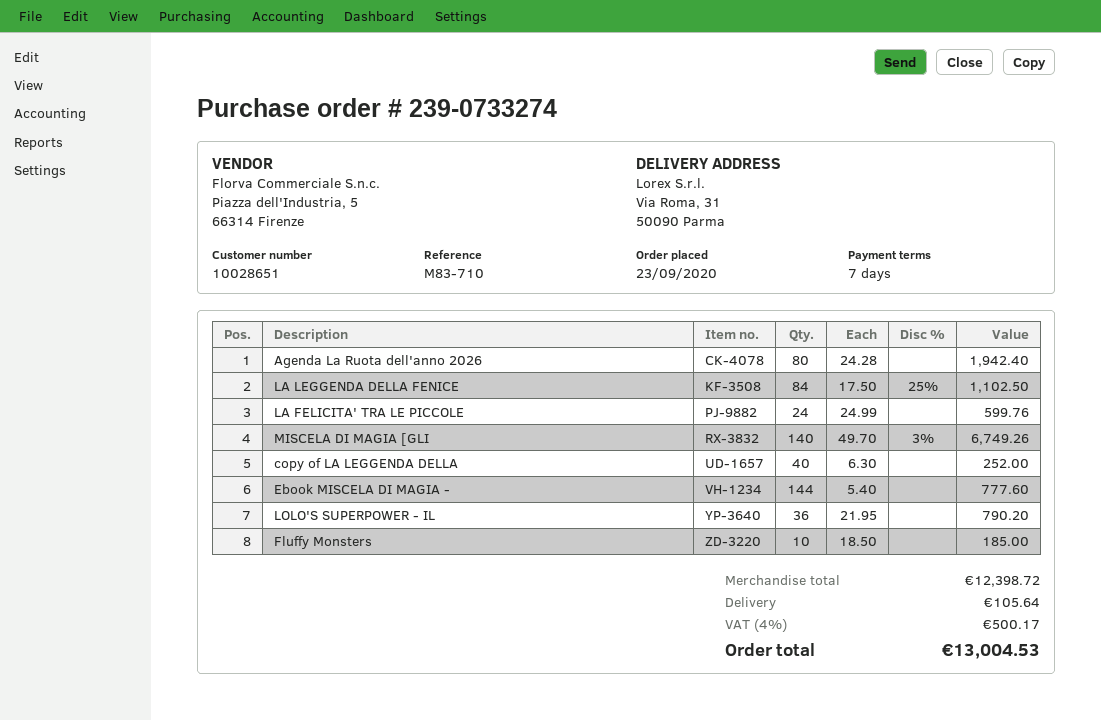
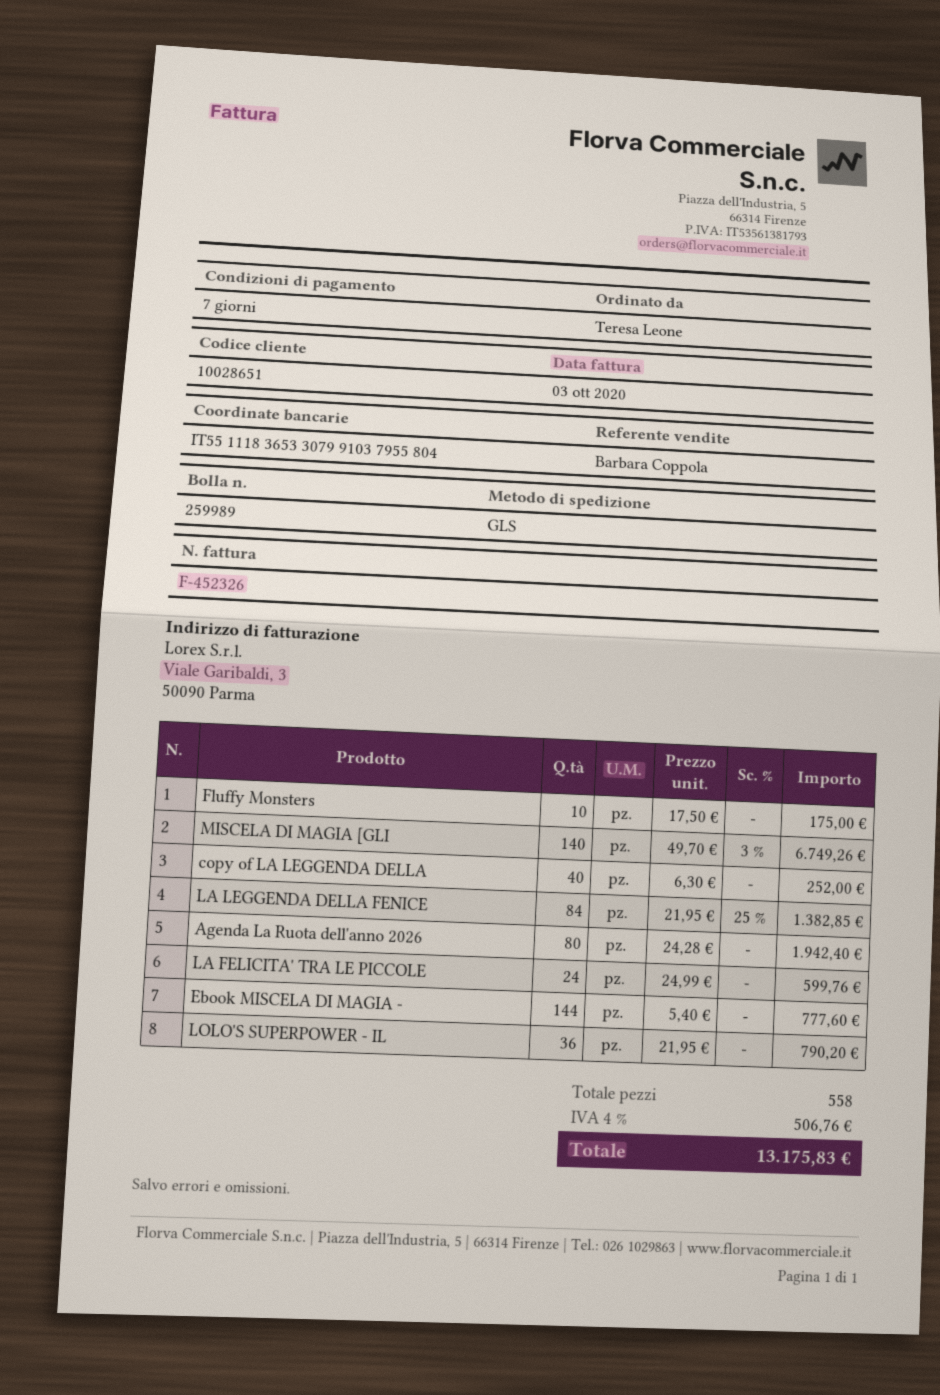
LA LEGGENDA DELLA FENICE: 84 x 17.50 - 25% = 1102.50 -> 84 x 21.95 - 25% = 1382.85
Fluffy Monsters: 10 x 18.50 = 185.00 -> 10 x 17.50 = 175.00
shipping: 105.64 -> none
tax: 4% = 500.17 -> 4% = 506.76
total: 13004.53 -> 13175.83

